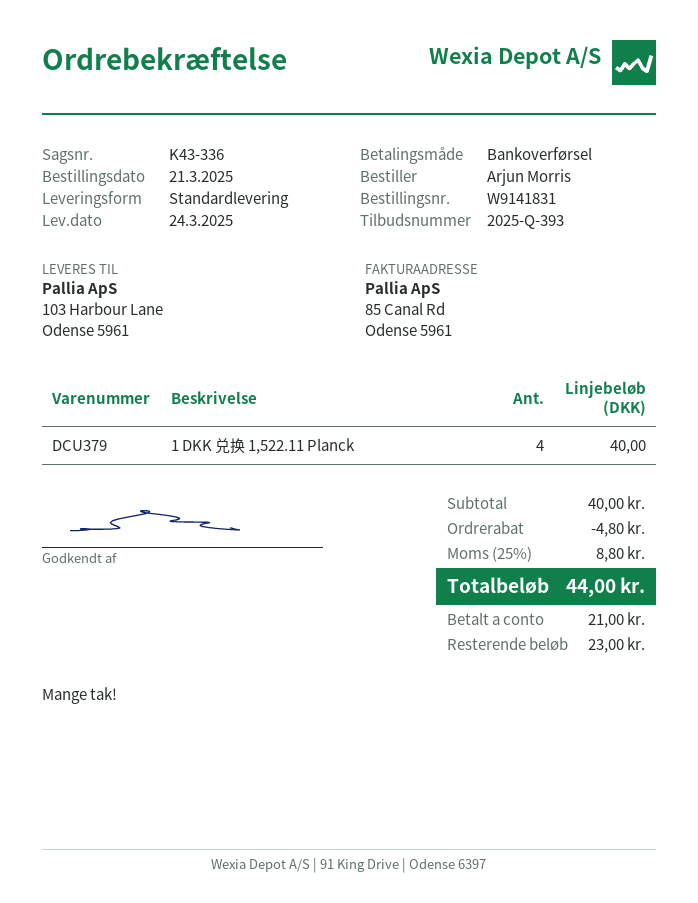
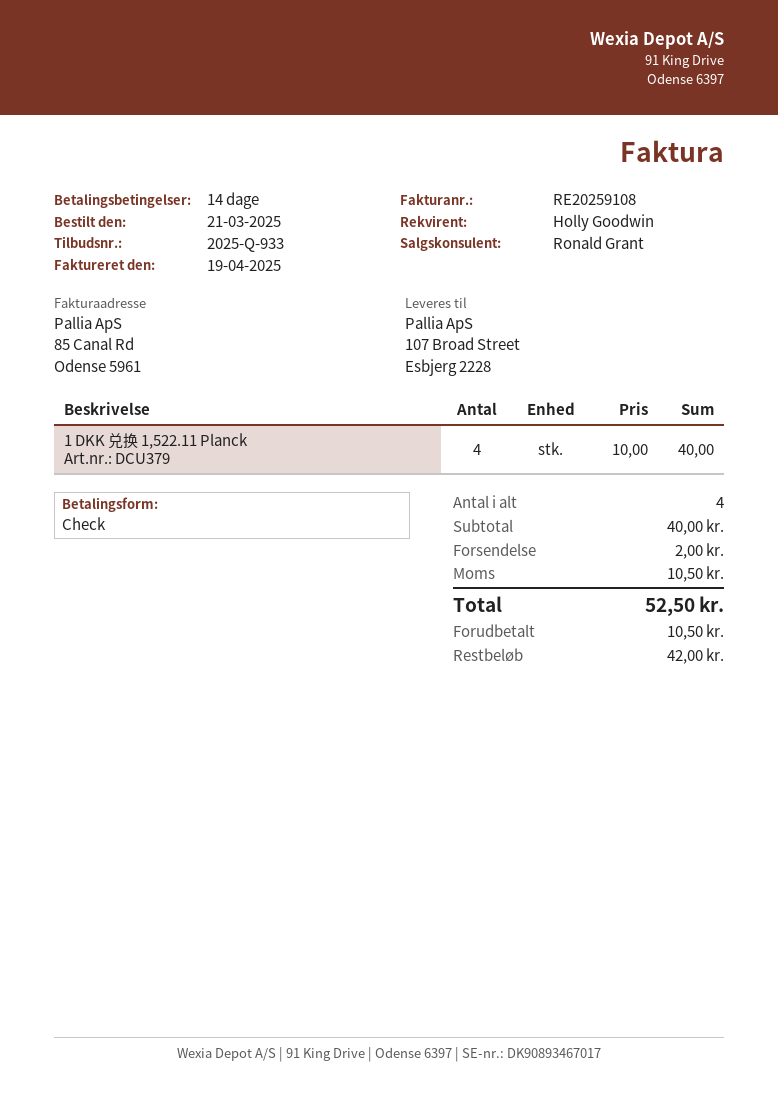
quote number: 2025-Q-393 -> 2025-Q-933
ordered by: Arjun Morris -> Holly Goodwin
payment method: bank transfer -> cheque
ship to: 103 Harbour Lane, Odense 5961 -> 107 Broad Street, Esbjerg 2228
discount: 4.80 -> none
shipping: none -> 2.00
tax: 8.80 -> 10.50
total: 44.00 -> 52.50
deposit: 21.00 -> 10.50
balance: 23.00 -> 42.00

